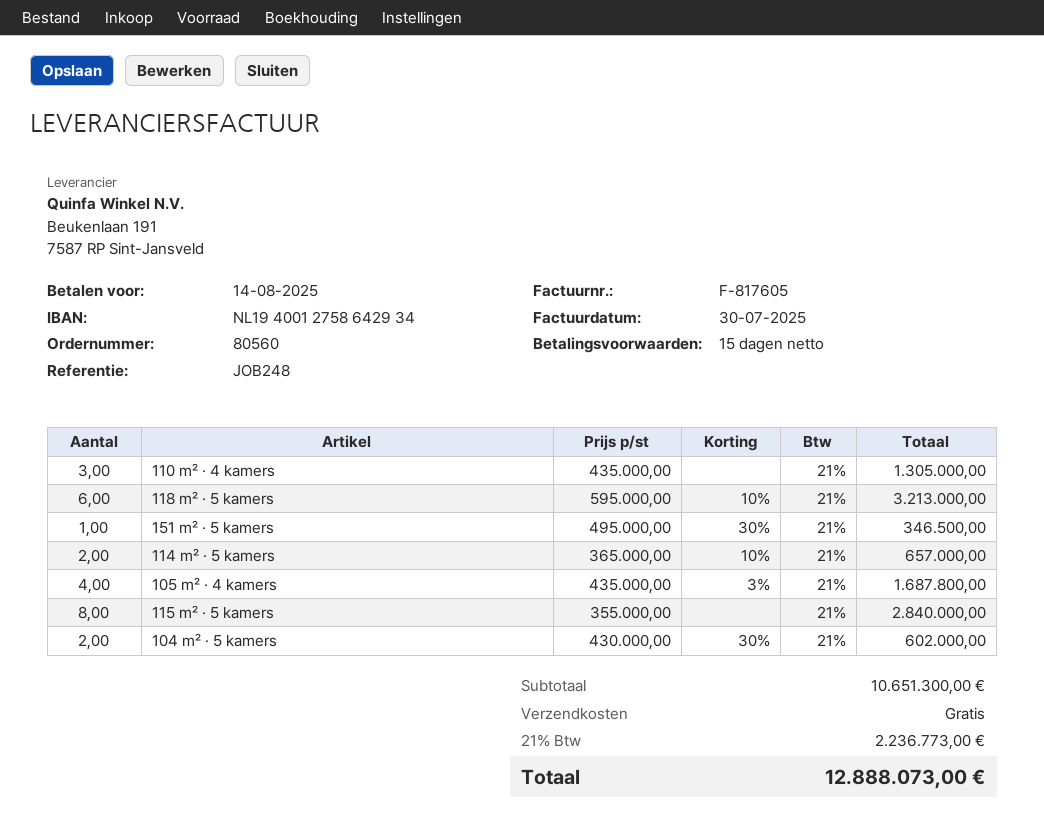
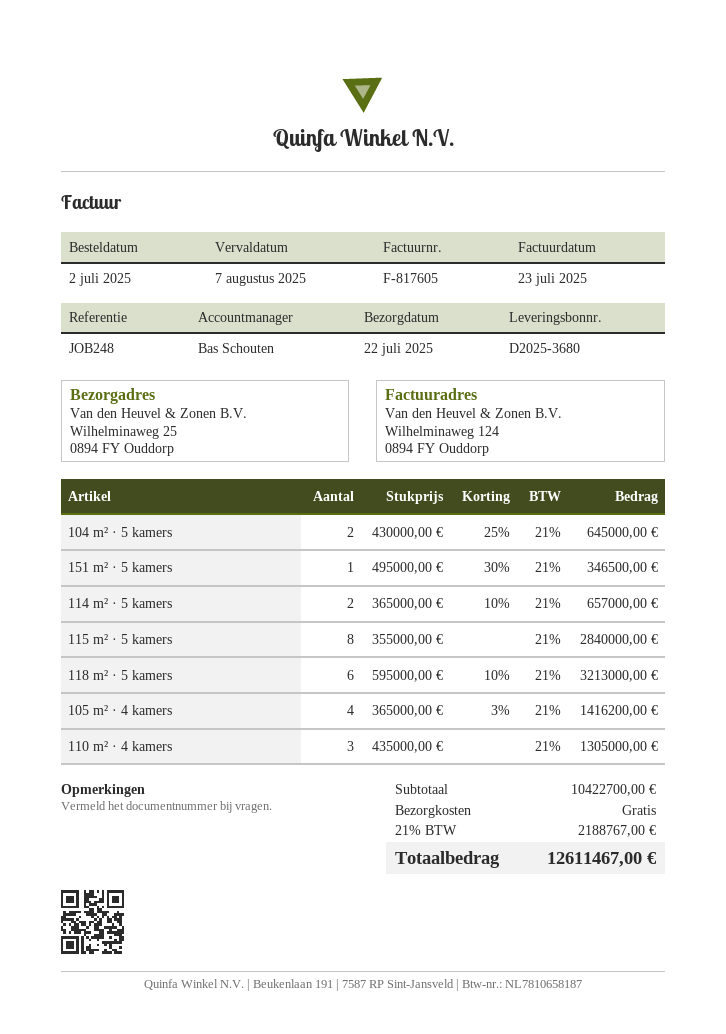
invoice date: 2025-07-30 -> 2025-07-23
due date: 2025-08-14 -> 2025-08-07
105 m² · 4 kamers: 4 x 435000.00 - 3% = 1687800.00 -> 4 x 365000.00 - 3% = 1416200.00
104 m² · 5 kamers: 2 x 430000.00 - 30% = 602000.00 -> 2 x 430000.00 - 25% = 645000.00
subtotal: 10651300.00 -> 10422700.00
tax: 21% = 2236773.00 -> 21% = 2188767.00
total: 12888073.00 -> 12611467.00

